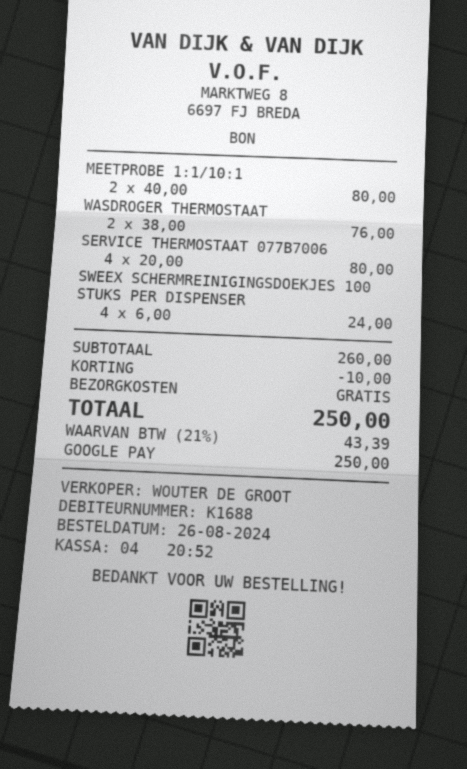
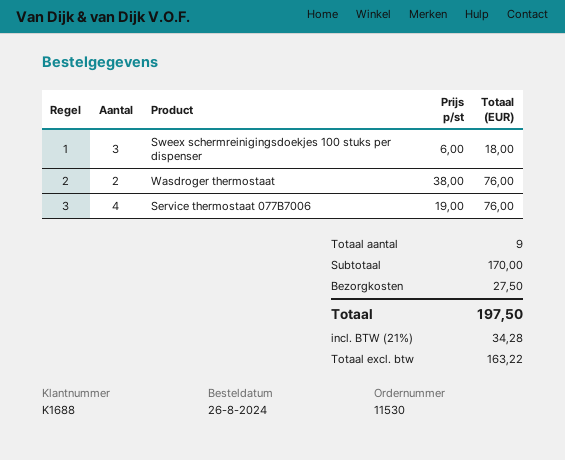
MEETPROBE 1:1/10:1: 2 x 40.00 = 80.00 -> none
SERVICE THERMOSTAAT 077B7006: 4 x 20.00 = 80.00 -> 4 x 19.00 = 76.00
SWEEX SCHERMREINIGINGSDOEKJES 100 STUKS PER DISPENSER: 4 x 6.00 = 24.00 -> 3 x 6.00 = 18.00
subtotal: 260.00 -> 170.00
discount: 10.00 -> none
shipping: 0.00 -> 27.50
tax: 21% = 43.39 -> 21% = 34.28
total: 250.00 -> 197.50

